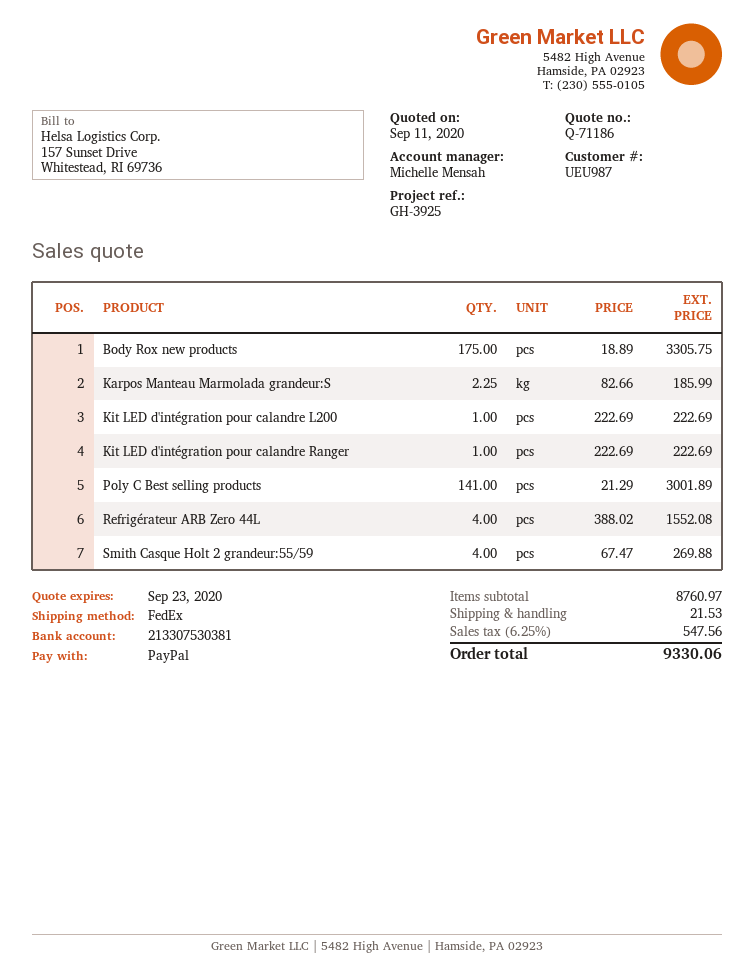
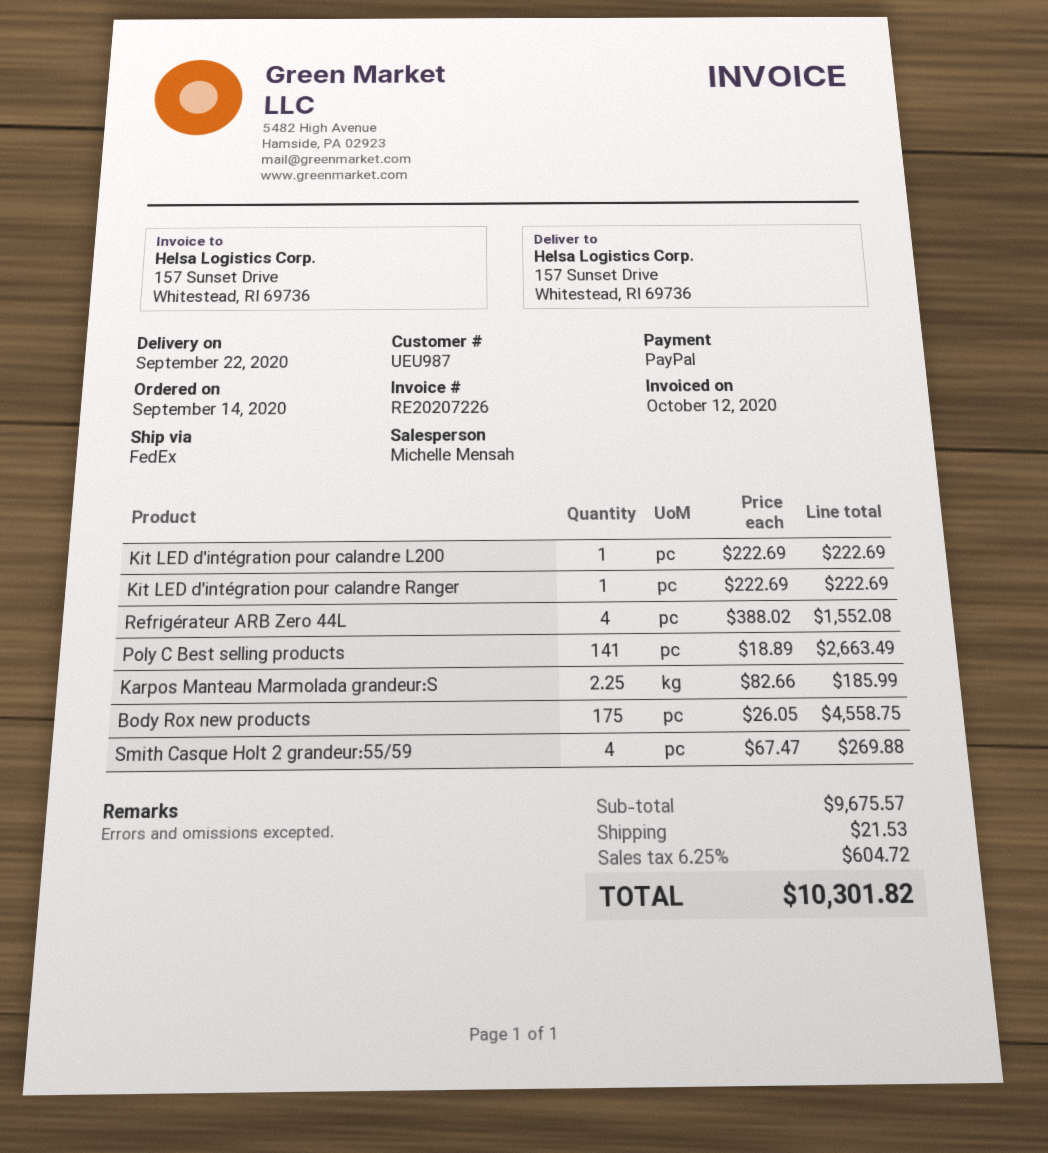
Body Rox new products: 175 x 18.89 = 3305.75 -> 175 x 26.05 = 4558.75
Poly C Best selling products: 141 x 21.29 = 3001.89 -> 141 x 18.89 = 2663.49
subtotal: 8760.97 -> 9675.57
tax: 6.25% = 547.56 -> 6.25% = 604.72
total: 9330.06 -> 10301.82

